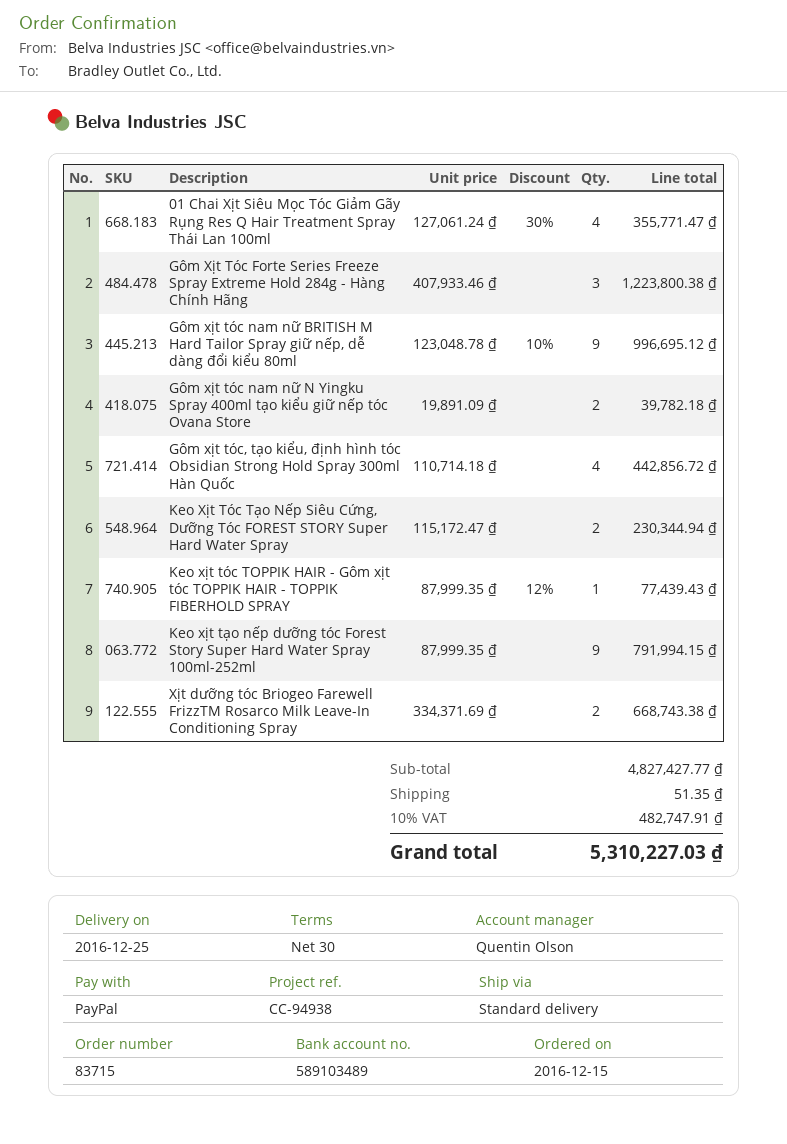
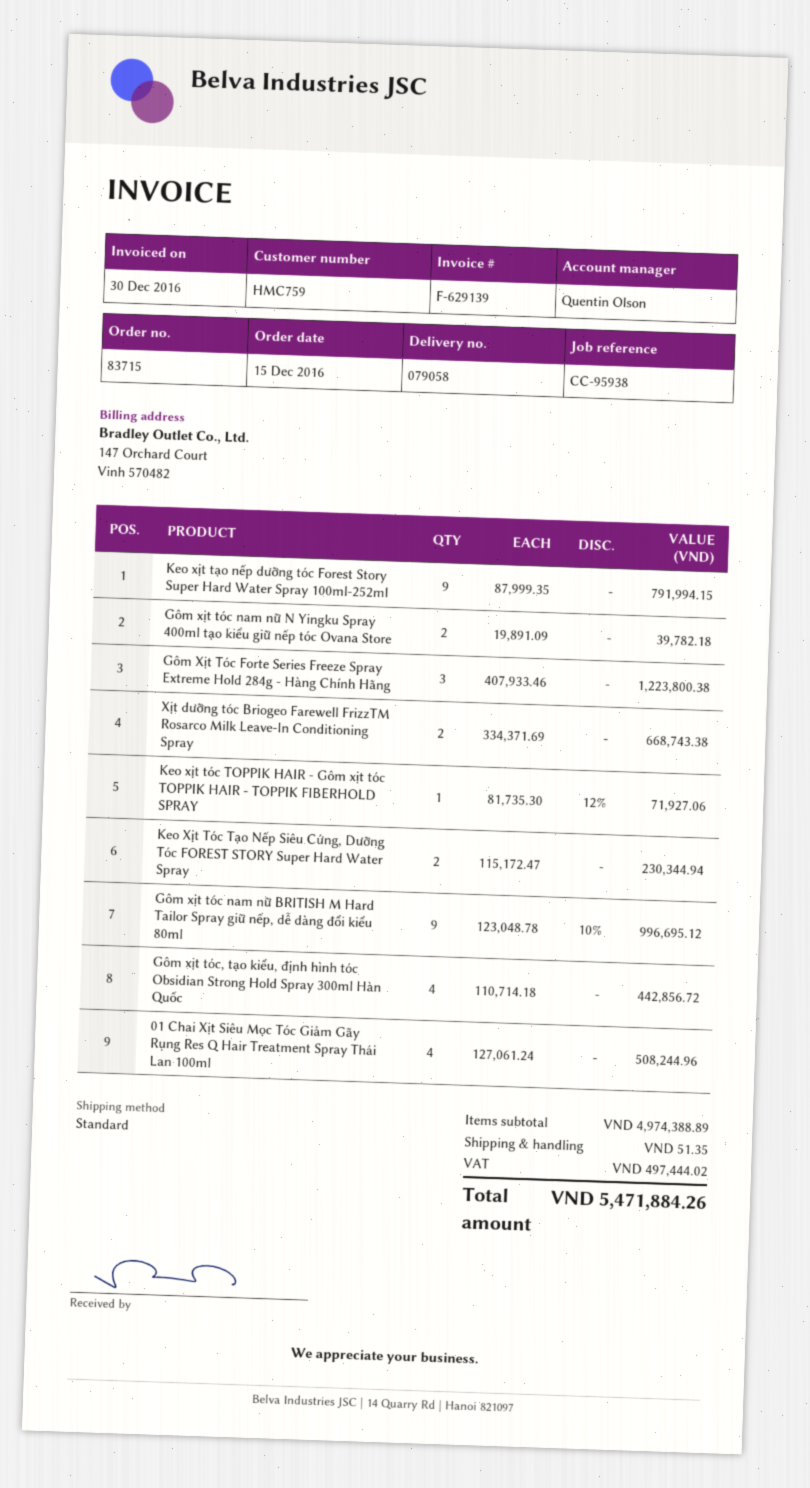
reference: CC-94938 -> CC-95938
01 Chai Xịt Siêu Mọc Tóc Giảm Gãy Rụng Res Q Hair Treatment Spray Thái Lan 100ml: 4 x 127061.24 - 30% = 355771.47 -> 4 x 127061.24 = 508244.96
Keo xịt tóc TOPPIK HAIR - Gôm xịt tóc TOPPIK HAIR - TOPPIK FIBERHOLD SPRAY: 1 x 87999.35 - 12% = 77439.43 -> 1 x 81735.30 - 12% = 71927.06
subtotal: 4827427.77 -> 4974388.89
tax: 482747.91 -> 497444.02
total: 5310227.03 -> 5471884.26

